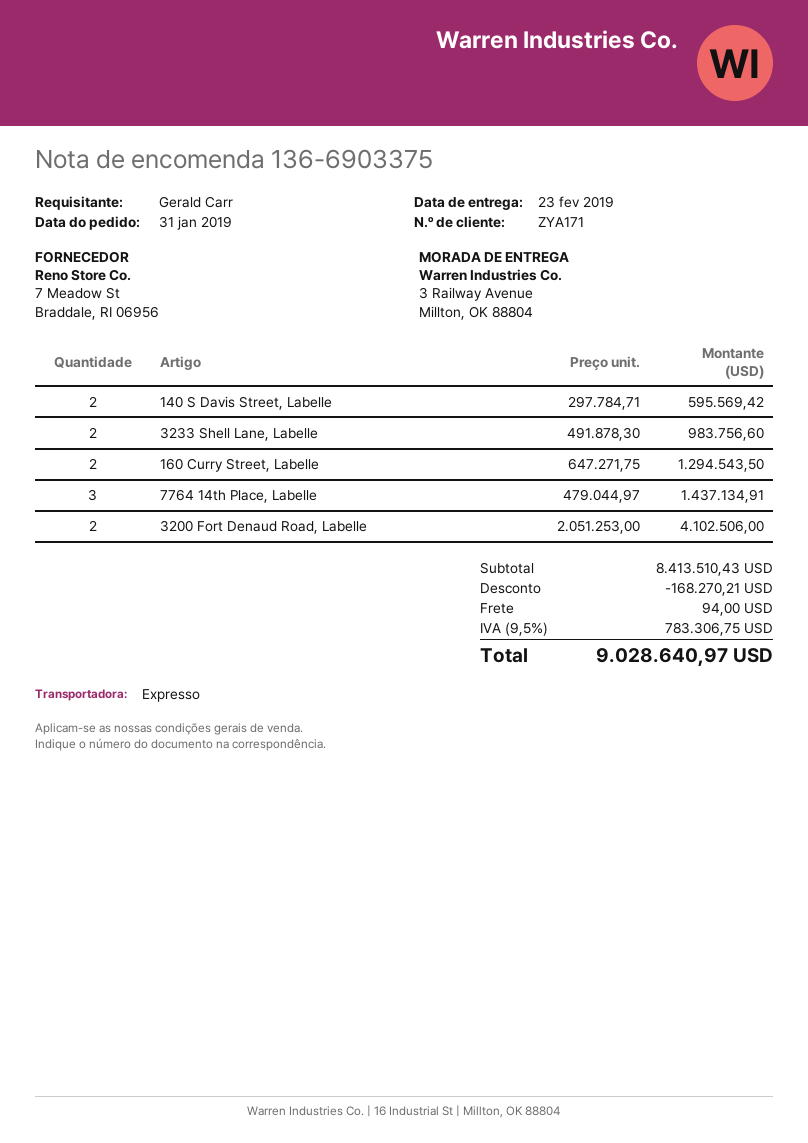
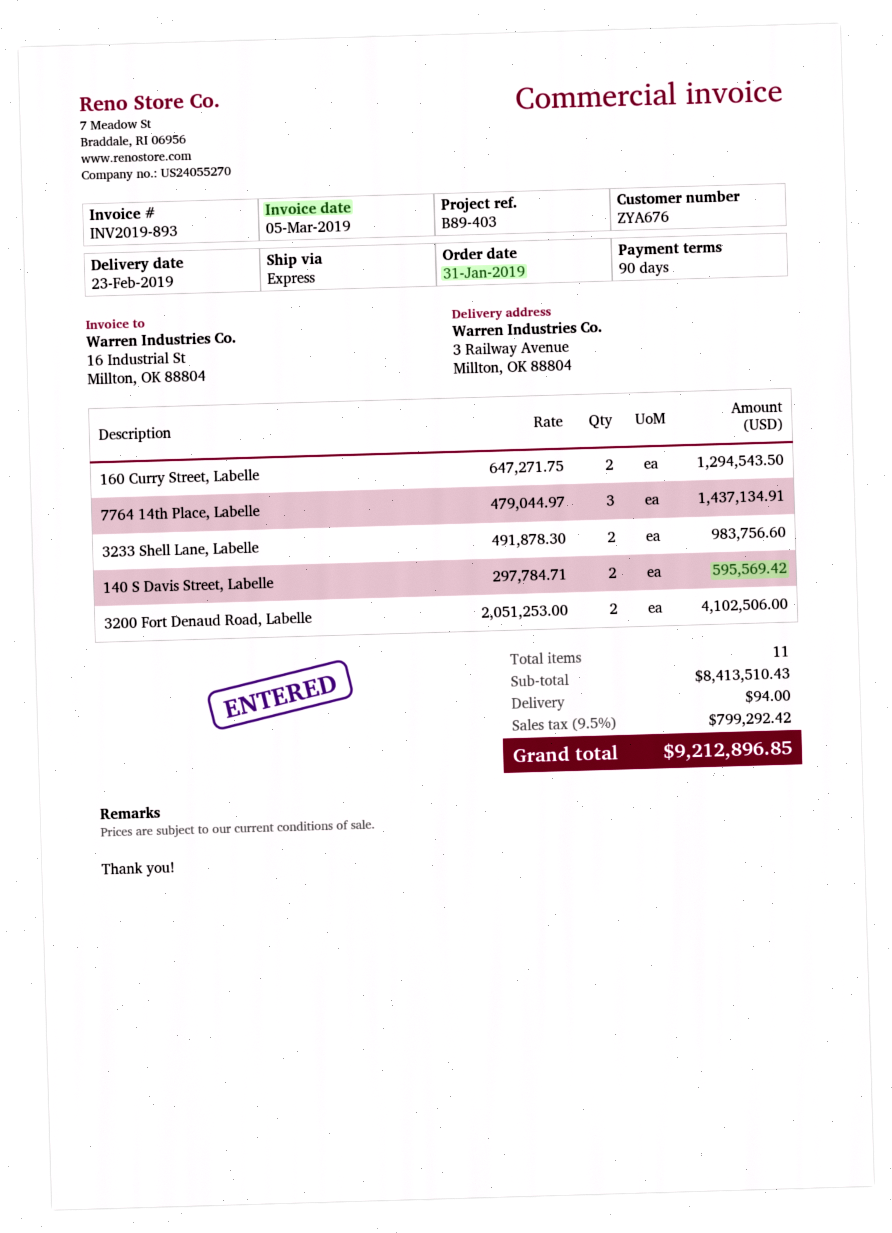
customer number: ZYA171 -> ZYA676
discount: 168270.21 -> none
tax: 9.5% = 783306.75 -> 9.5% = 799292.42
total: 9028640.97 -> 9212896.85

